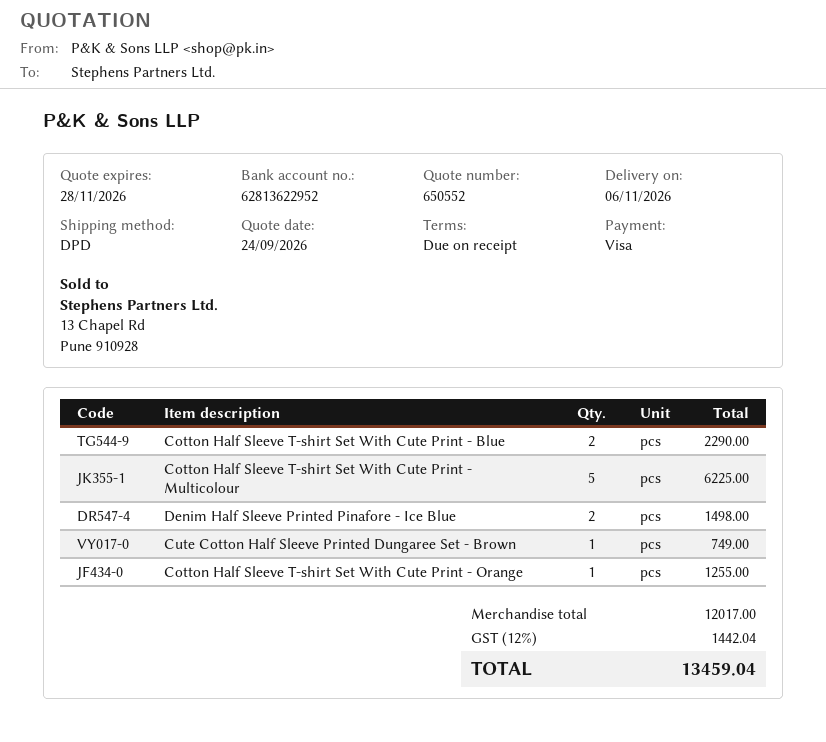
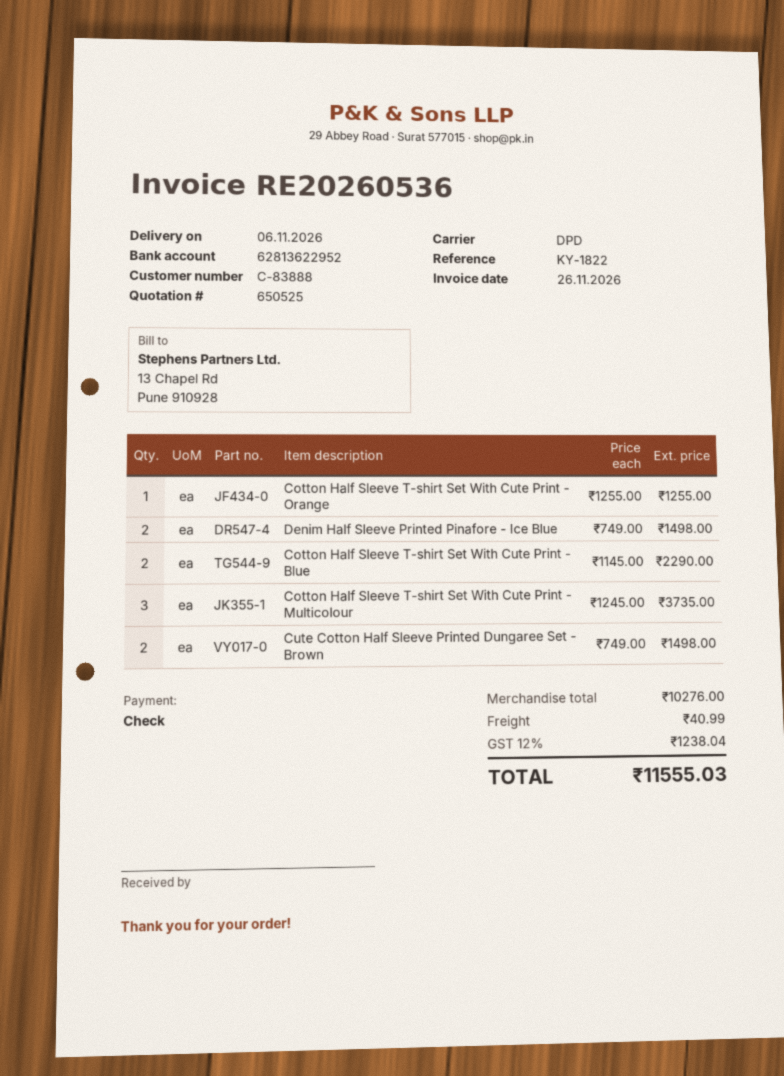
quote number: 650552 -> 650525
payment method: Visa -> cheque
Cotton Half Sleeve T-shirt Set With Cute Print - Multicolour: 5 for 6225.00 -> 3 for 3735.00
Cute Cotton Half Sleeve Printed Dungaree Set - Brown: 1 for 749.00 -> 2 for 1498.00
subtotal: 12017.00 -> 10276.00
shipping: none -> 40.99
tax: 12% = 1442.04 -> 12% = 1238.04
total: 13459.04 -> 11555.03

